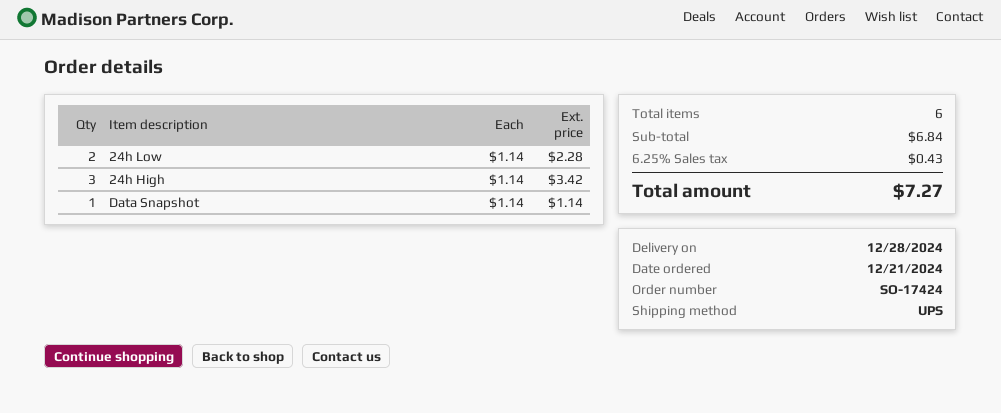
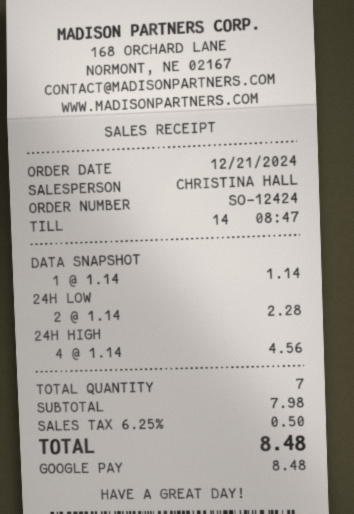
order number: SO-17424 -> SO-12424
24h High: 3 x 1.14 = 3.42 -> 4 x 1.14 = 4.56
total quantity: 6 -> 7
subtotal: 6.84 -> 7.98
tax: 6.25% = 0.43 -> 6.25% = 0.50
total: 7.27 -> 8.48

